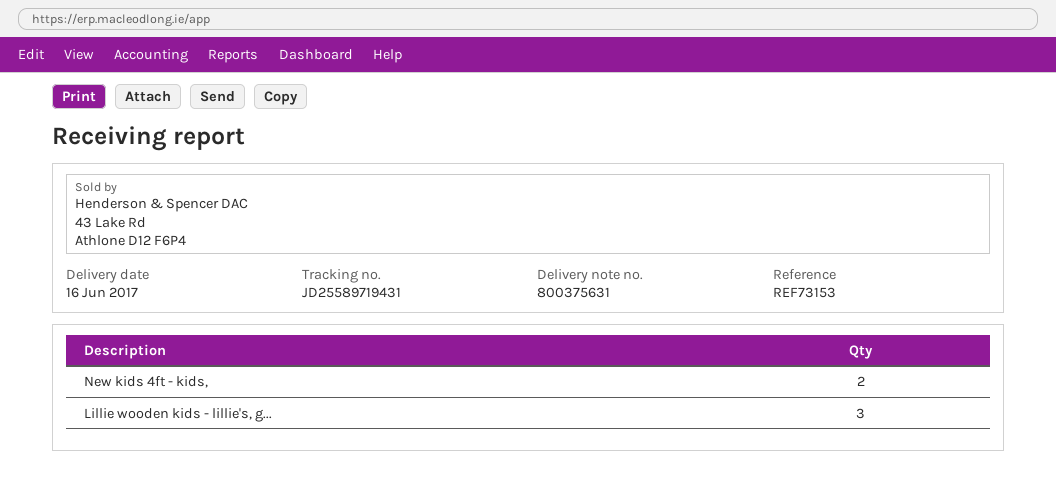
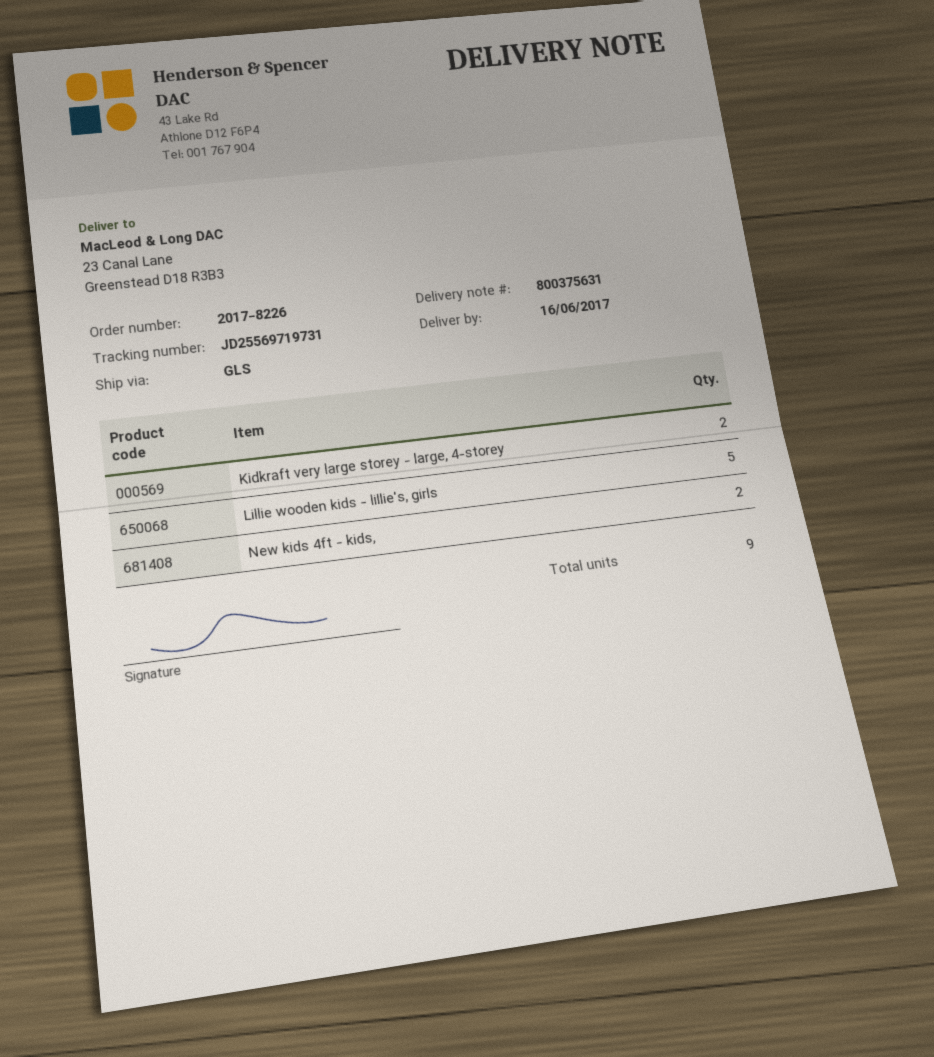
tracking number: JD25589719431 -> JD25569719731
Lillie wooden kids - lillie's, g...: 3 -> 5
Kidkraft very large storey - large, 4-storey: none -> 2

